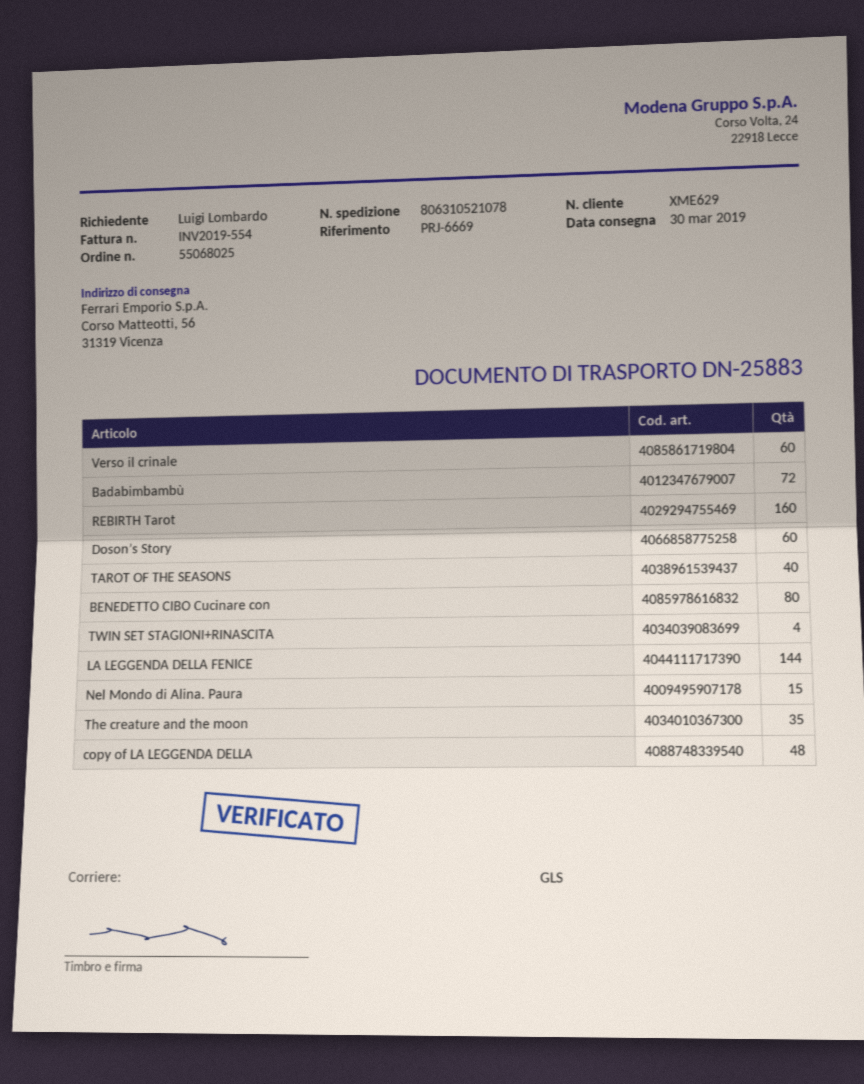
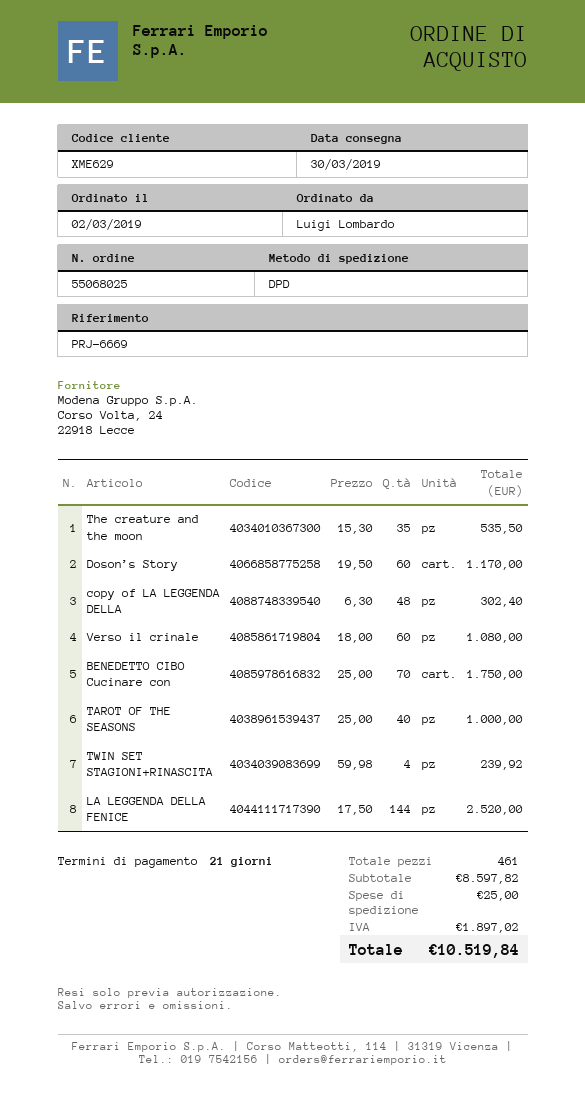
shipping method: GLS -> DPD
Badabimbambù: 72 -> none
REBIRTH Tarot: 160 -> none
BENEDETTO CIBO Cucinare con: 80 -> 70
Nel Mondo di Alina. Paura: 15 -> none

